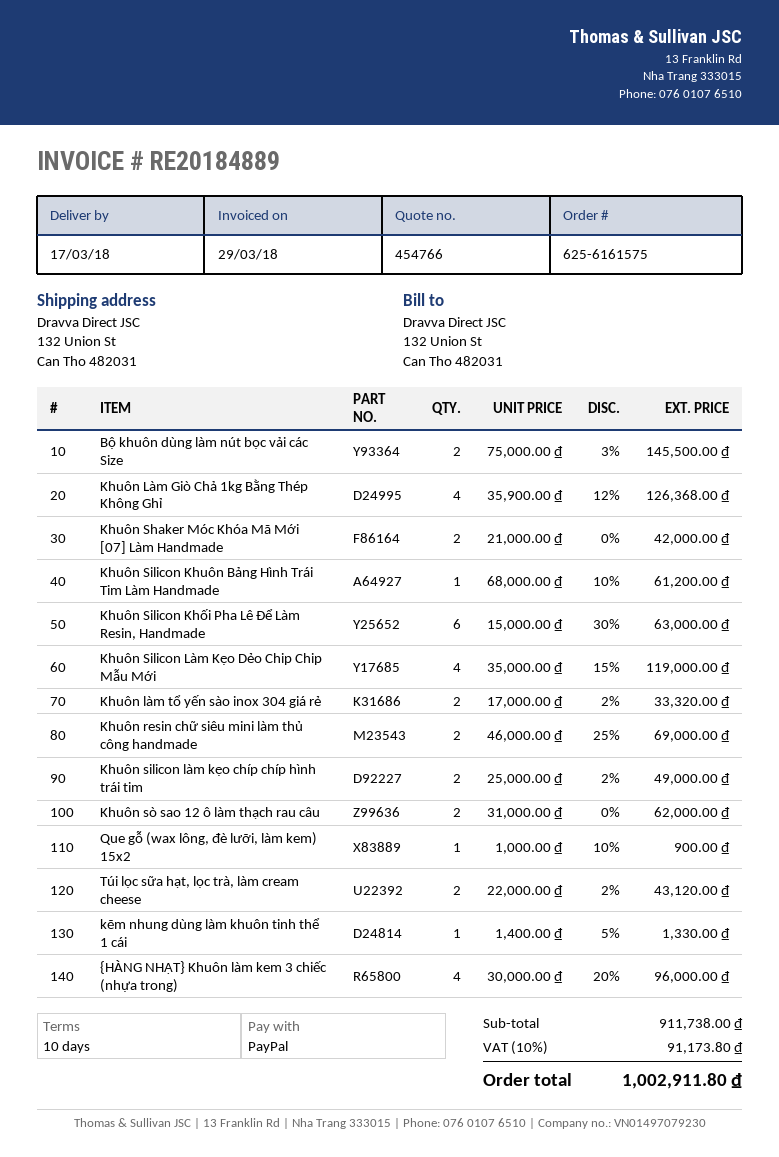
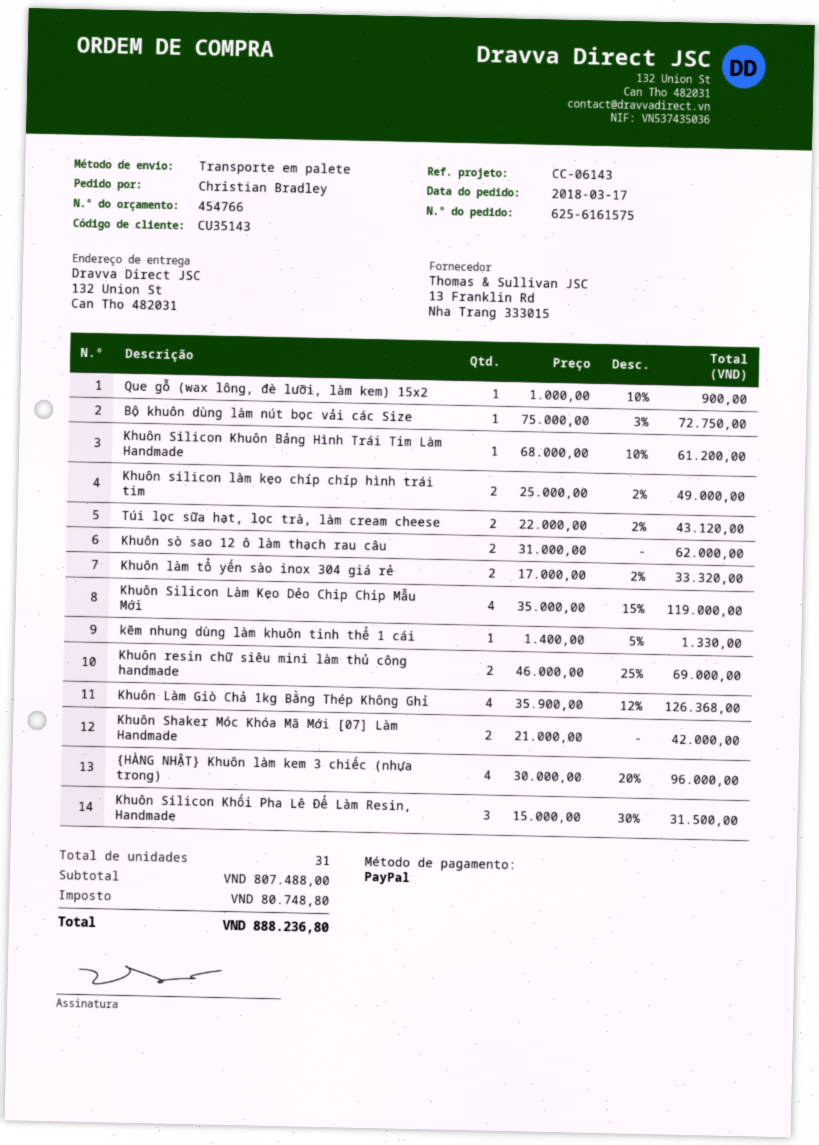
Bộ khuôn dùng làm nút bọc vải các Size: 2 x 75000.00 - 3% = 145500.00 -> 1 x 75000.00 - 3% = 72750.00
Khuôn Silicon Khối Pha Lê Để Làm Resin, Handmade: 6 x 15000.00 - 30% = 63000.00 -> 3 x 15000.00 - 30% = 31500.00
subtotal: 911738.00 -> 807488.00
tax: 91173.80 -> 80748.80
total: 1002911.80 -> 888236.80

